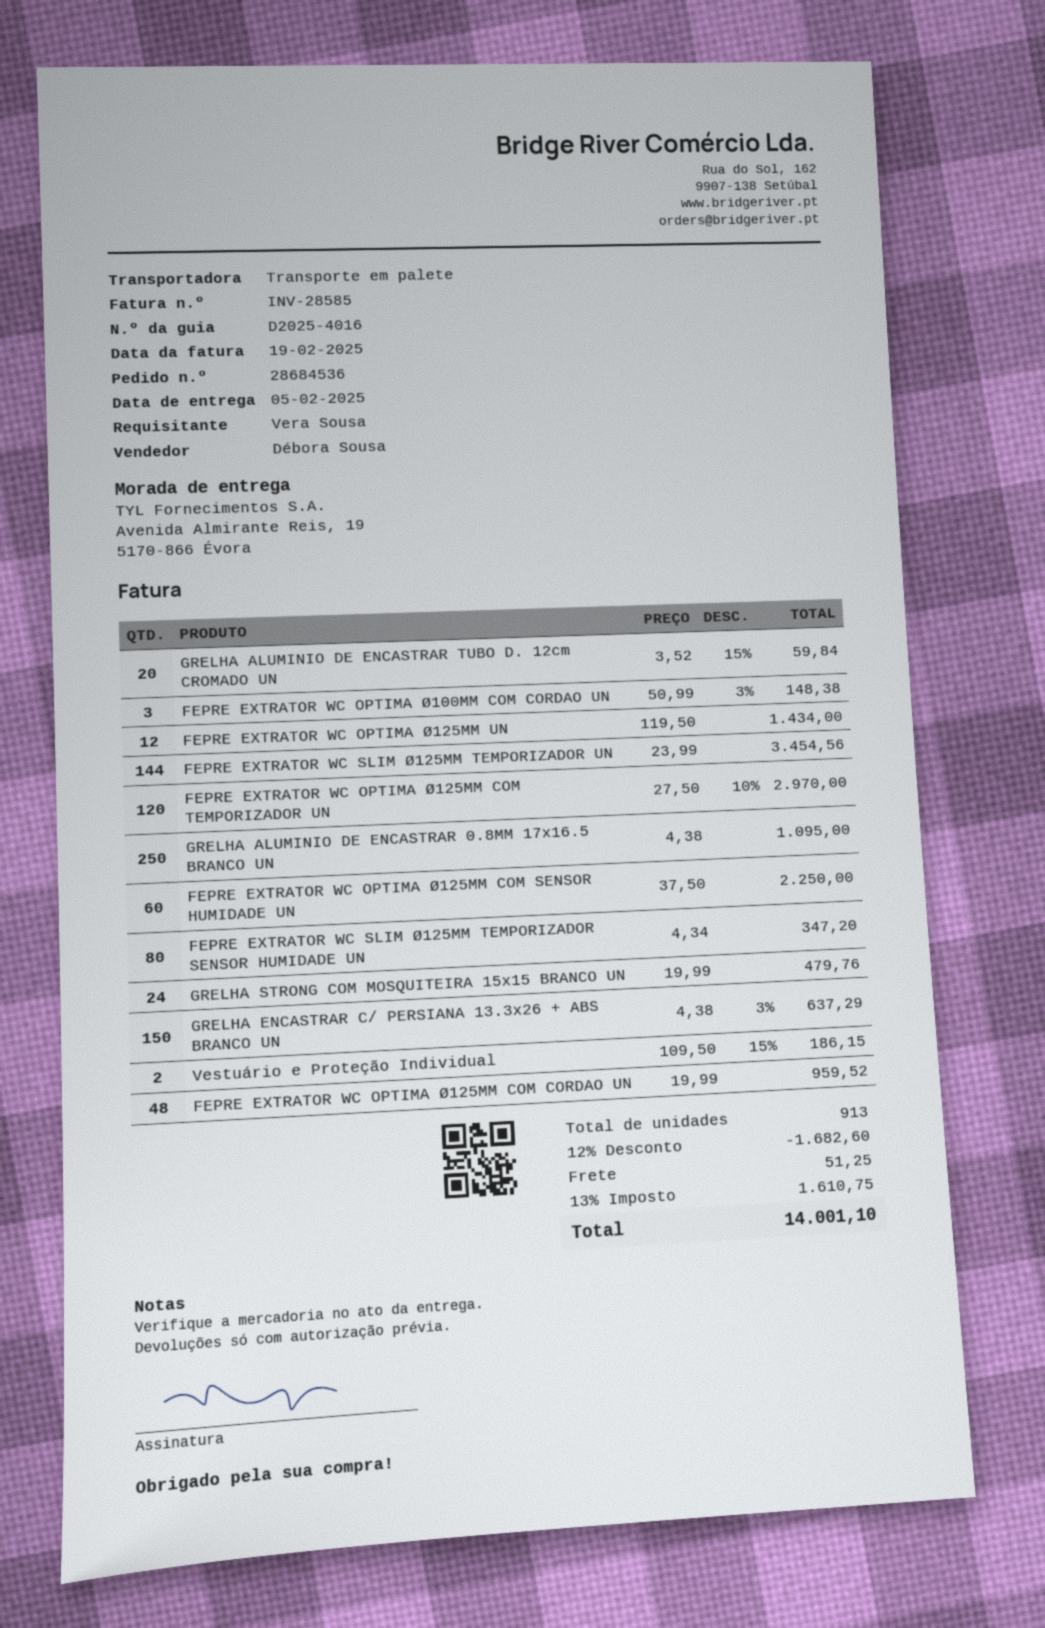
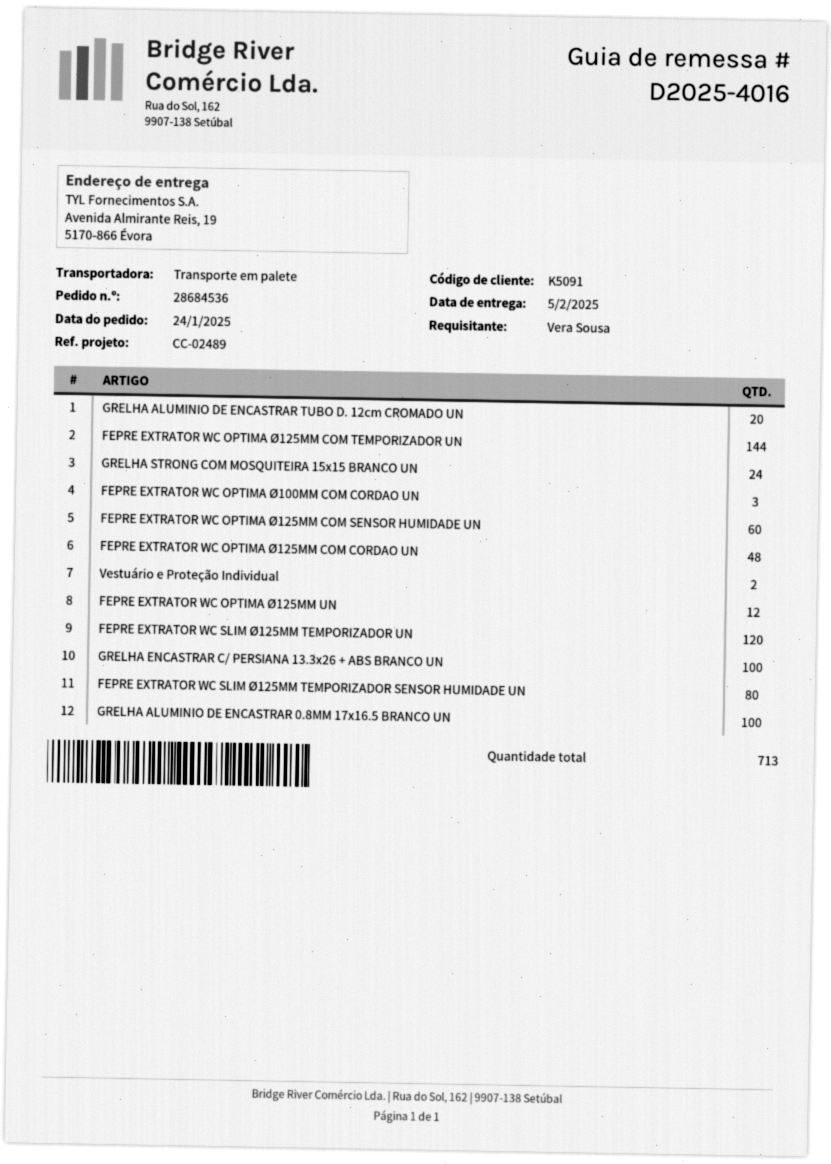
FEPRE EXTRATOR WC SLIM Ø125MM TEMPORIZADOR UN: 144 -> 120
FEPRE EXTRATOR WC OPTIMA Ø125MM COM TEMPORIZADOR UN: 120 -> 144
GRELHA ALUMINIO DE ENCASTRAR 0.8MM 17x16.5 BRANCO UN: 250 -> 100
GRELHA ENCASTRAR C/ PERSIANA 13.3x26 + ABS BRANCO UN: 150 -> 100
total quantity: 913 -> 713

